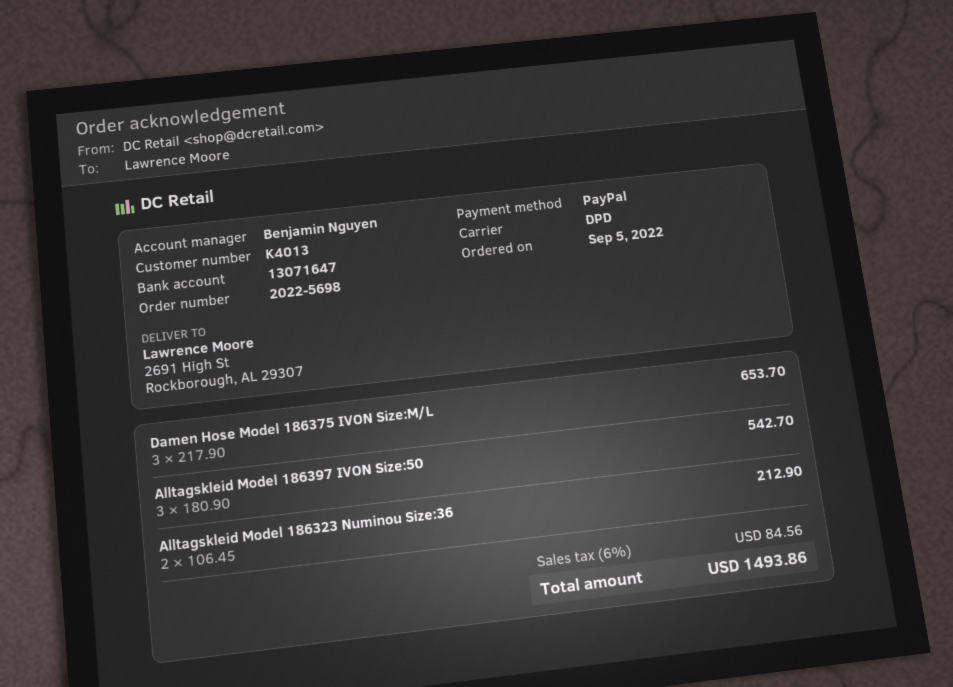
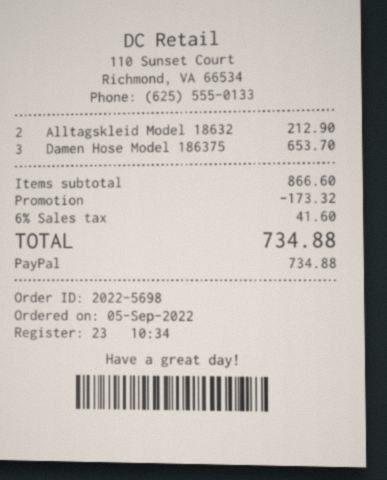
Alltagskleid Model 186397 IVON Size:50: 3 for 542.70 -> none
discount: none -> 173.32
tax: 6% = 84.56 -> 6% = 41.60
total: 1493.86 -> 734.88

